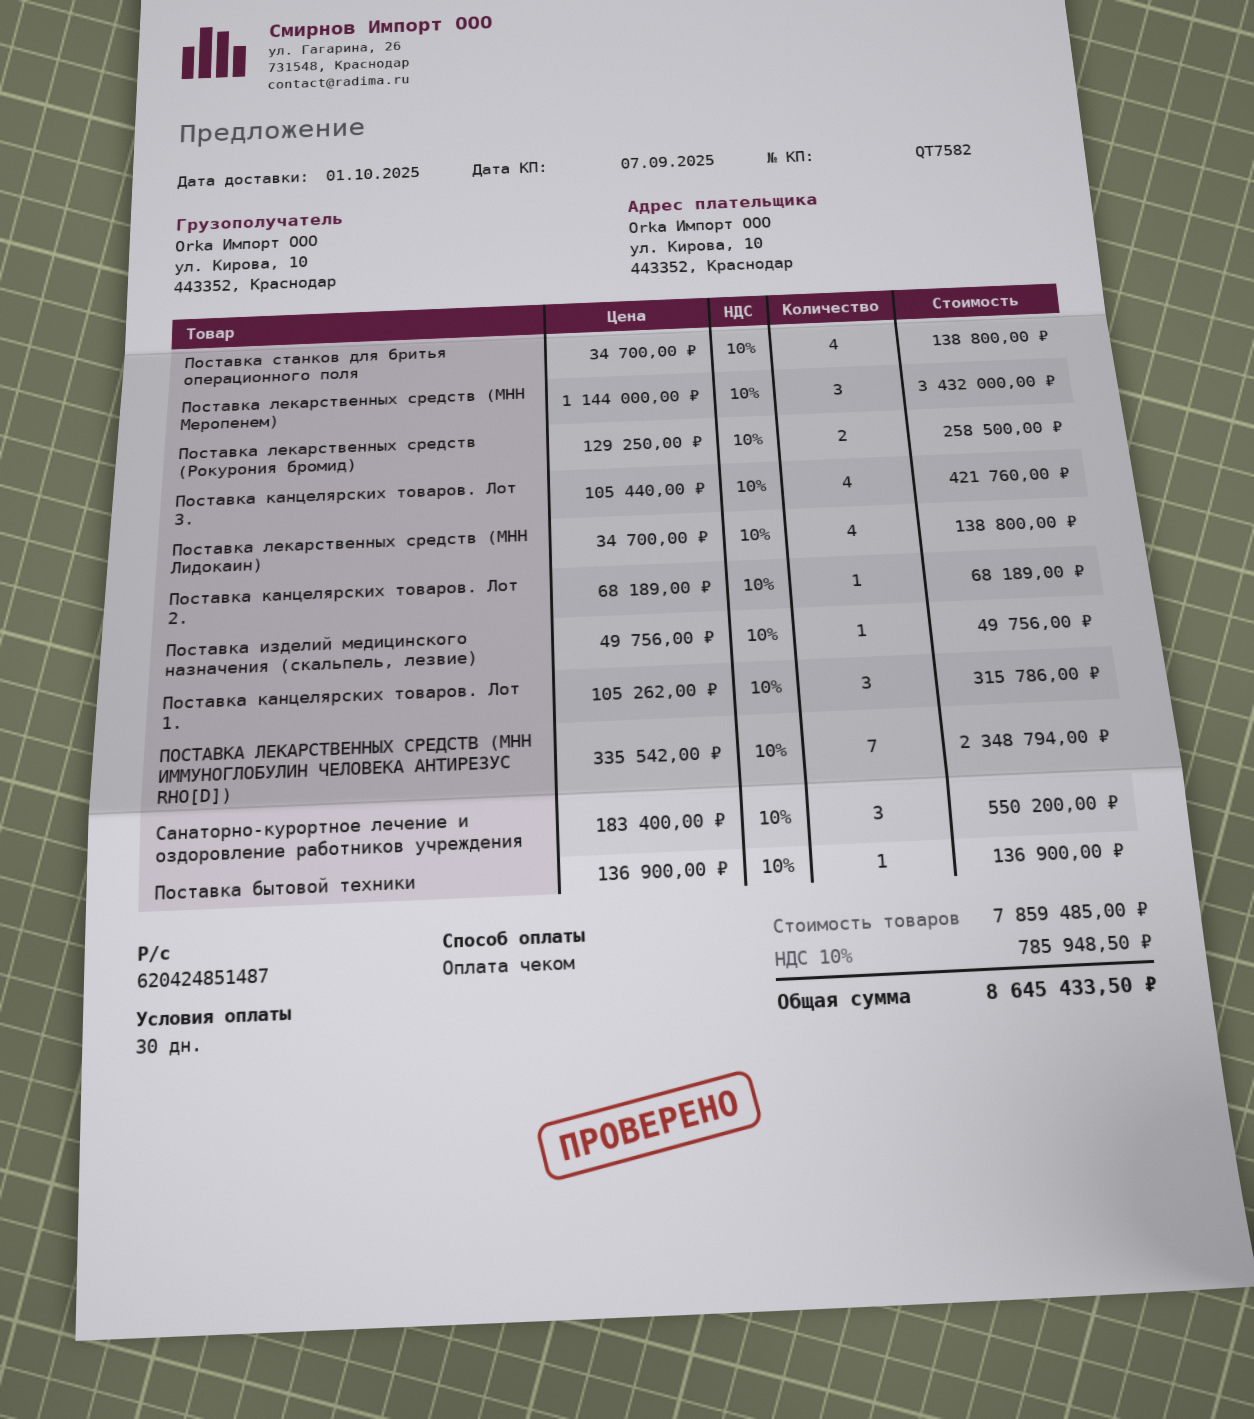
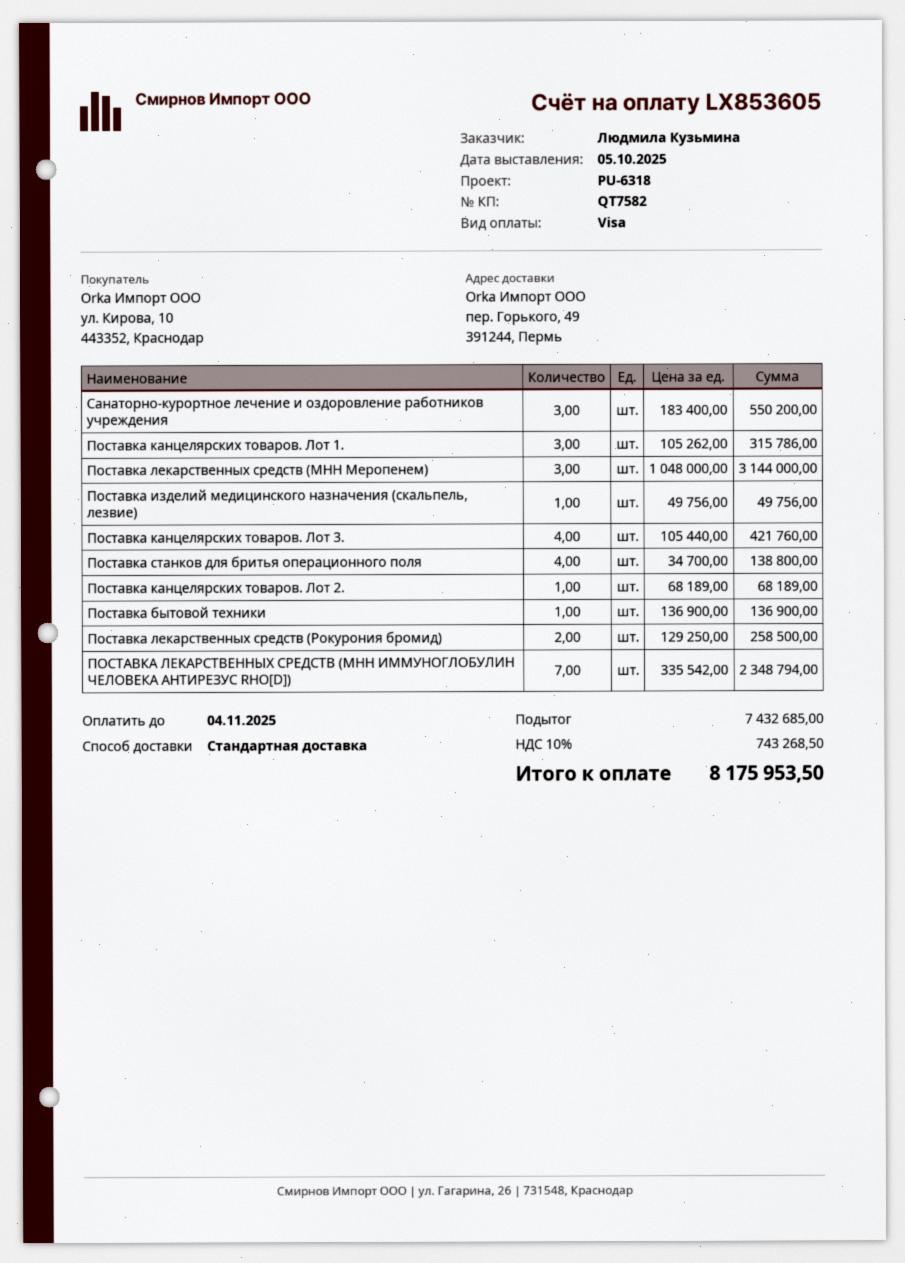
payment method: cheque -> Visa
ship to: ул. Кирова, 10, 443352, Краснодар -> пер. Горького, 49, 391244, Пермь
Поставка лекарственных средств (МНН Меропенем): 3 x 1144000.00 = 3432000.00 -> 3 x 1048000.00 = 3144000.00
Поставка лекарственных средств (МНН Лидокаин): 4 x 34700.00 = 138800.00 -> none
subtotal: 7859485.00 -> 7432685.00
tax: 10% = 785948.50 -> 10% = 743268.50
total: 8645433.50 -> 8175953.50

